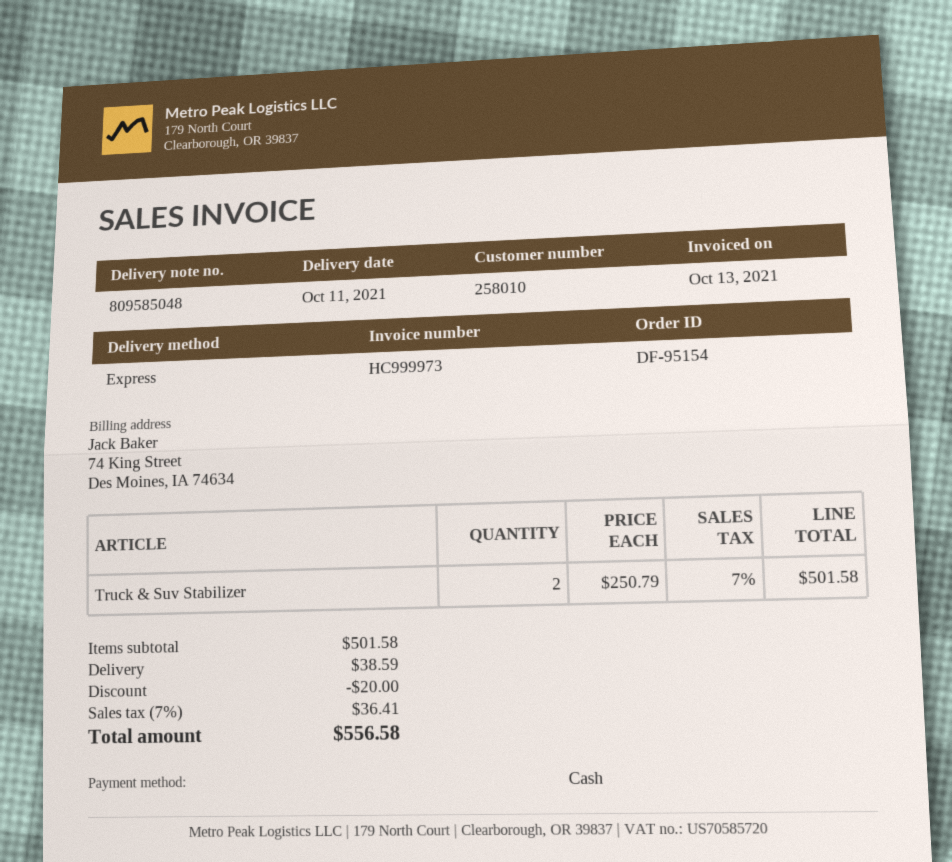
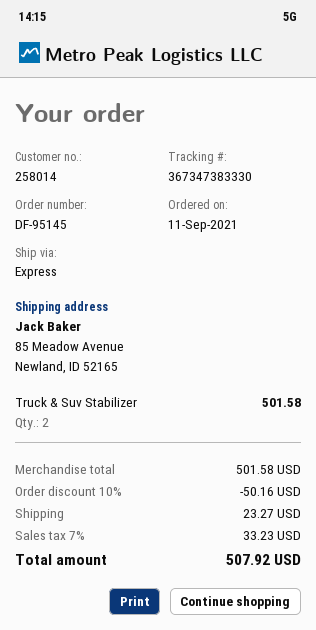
order number: DF-95154 -> DF-95145
customer number: 258010 -> 258014
discount: 20.00 -> 50.16
shipping: 38.59 -> 23.27
tax: 7% = 36.41 -> 7% = 33.23
total: 556.58 -> 507.92

